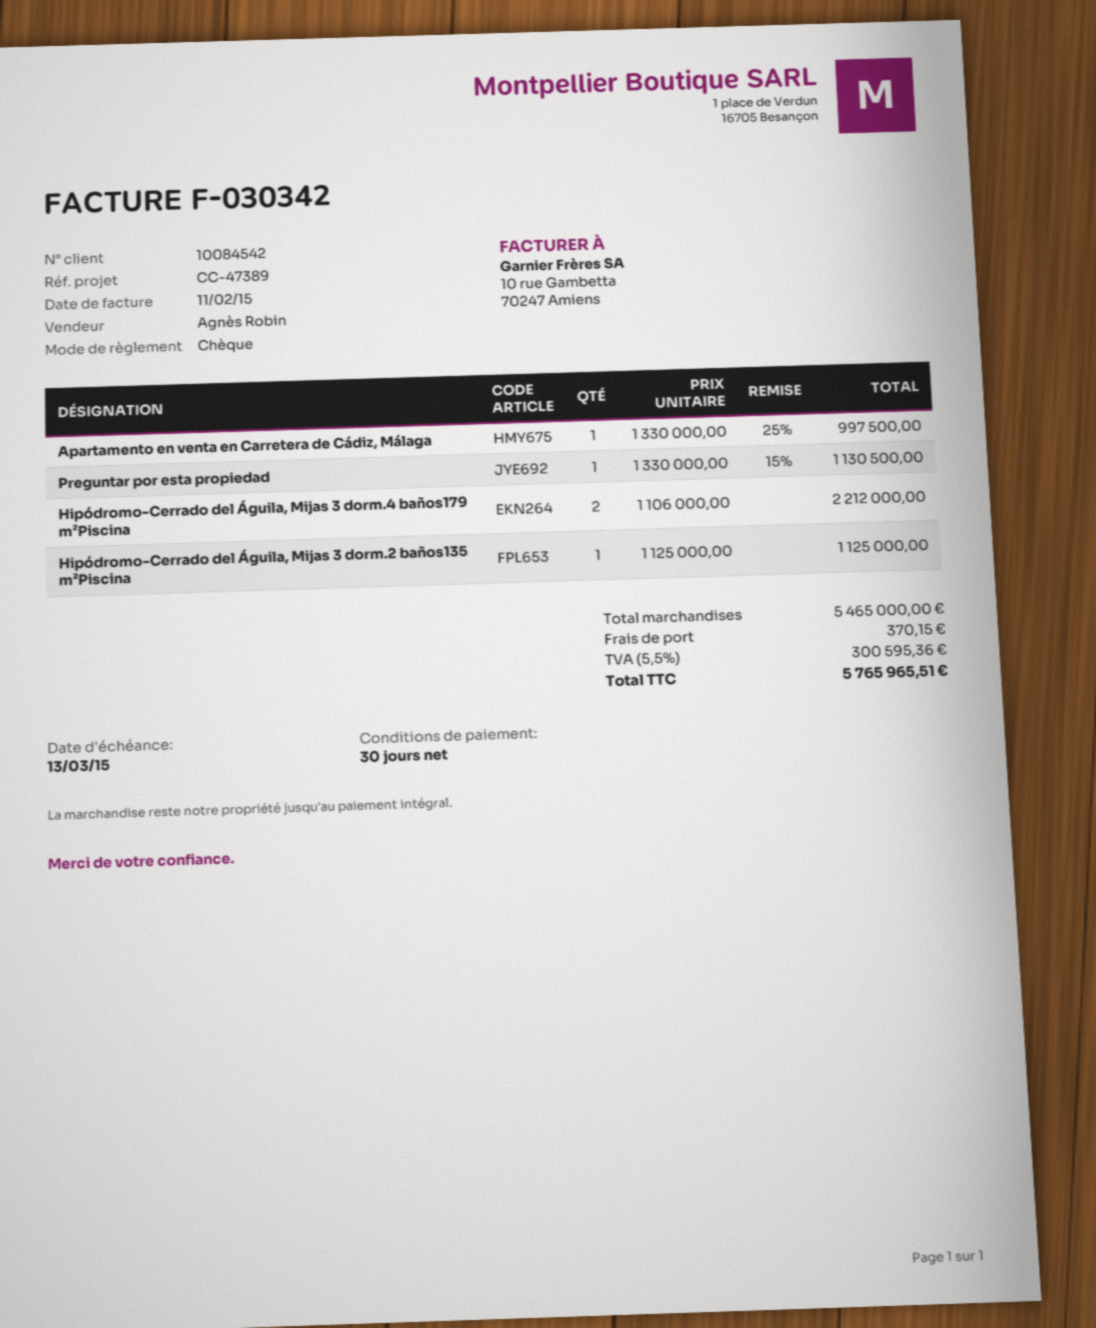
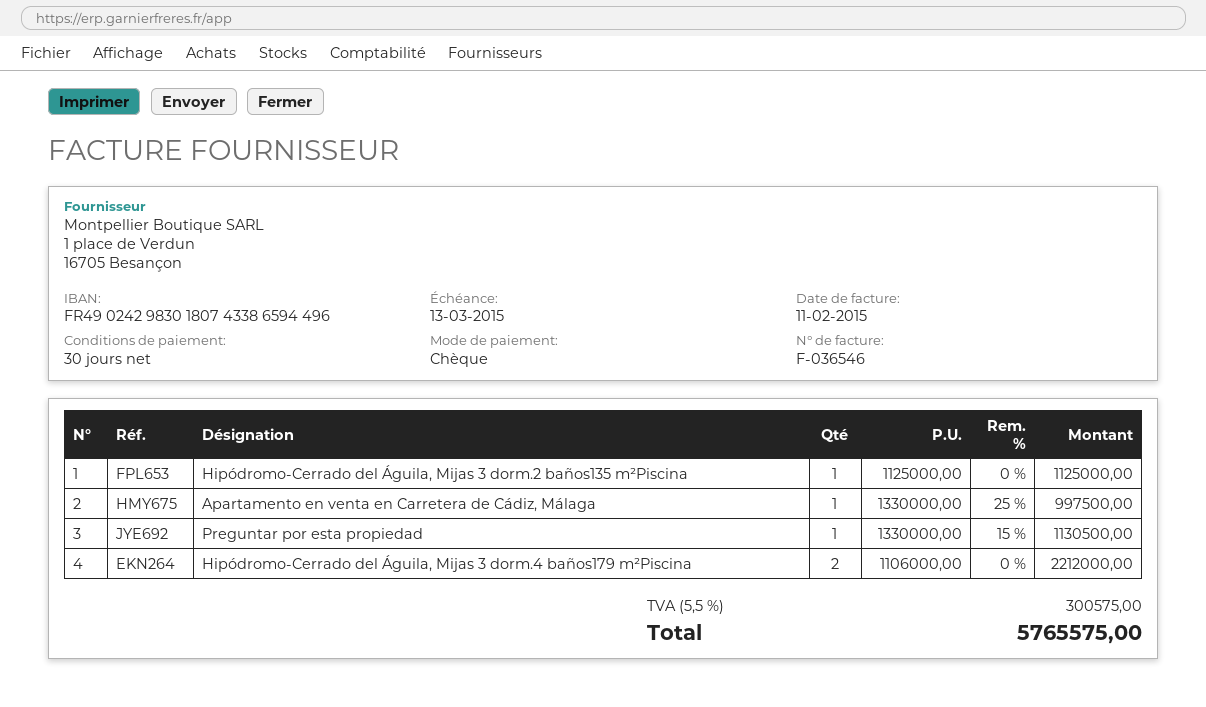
invoice number: F-030342 -> F-036546
shipping: 370.15 -> none
tax: 5.5% = 300595.36 -> 5.5% = 300575.00
total: 5765965.51 -> 5765575.00

